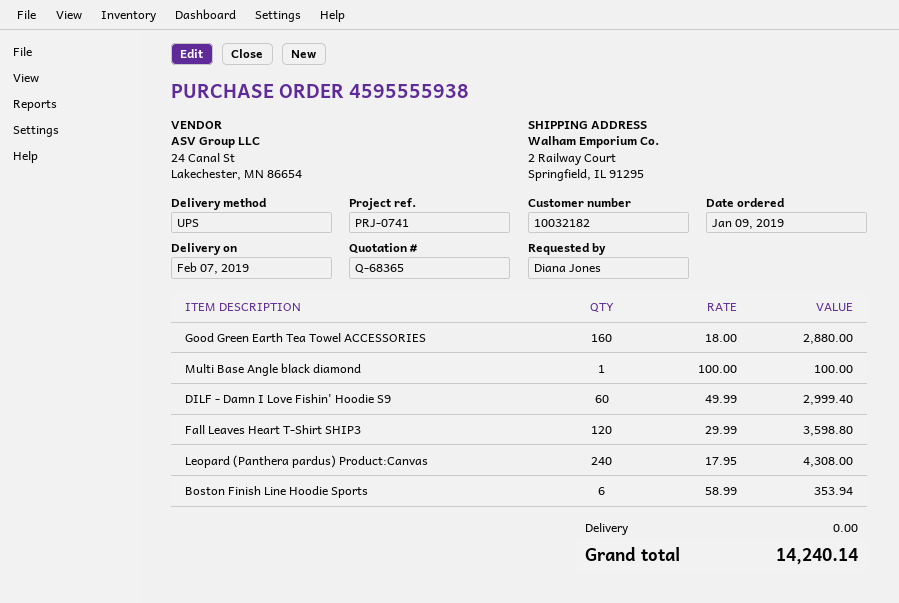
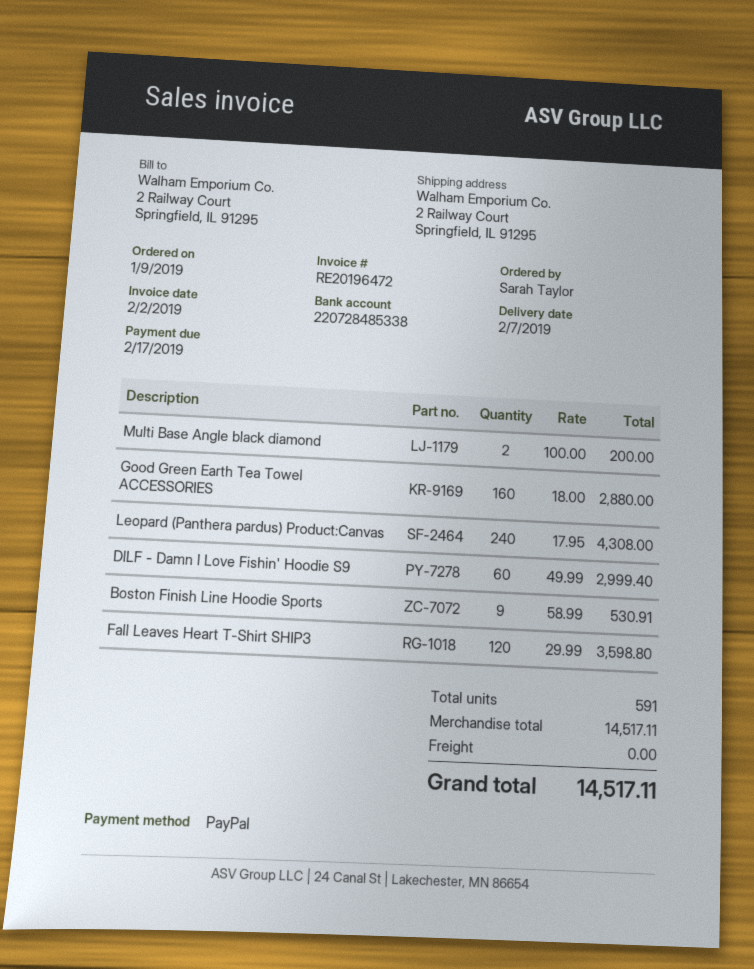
ordered by: Diana Jones -> Sarah Taylor
Multi Base Angle black diamond: 1 x 100.00 = 100.00 -> 2 x 100.00 = 200.00
Boston Finish Line Hoodie Sports: 6 x 58.99 = 353.94 -> 9 x 58.99 = 530.91
total: 14240.14 -> 14517.11

